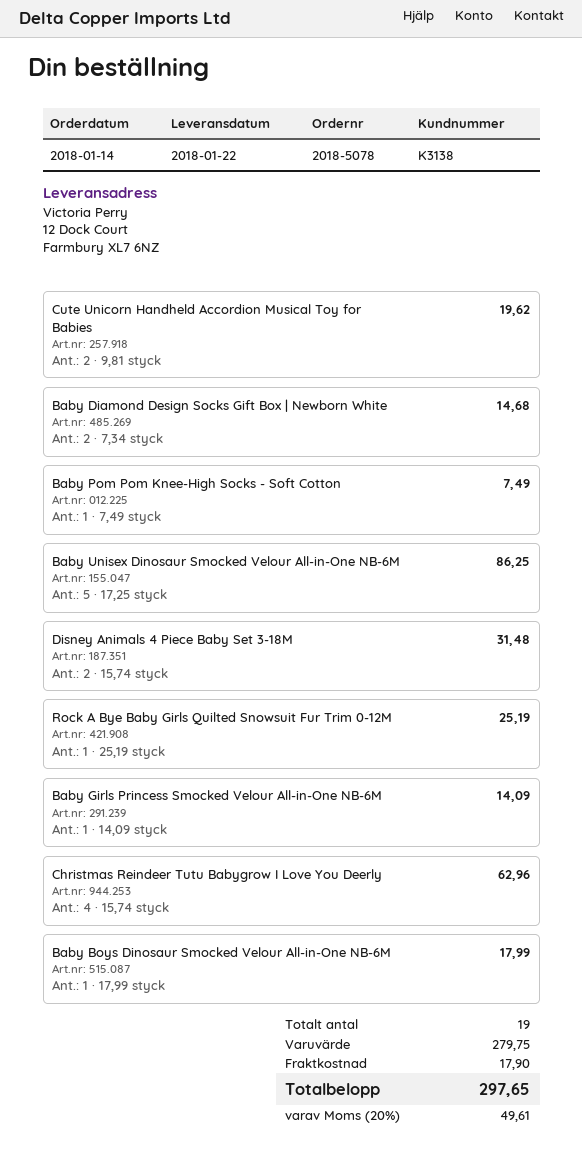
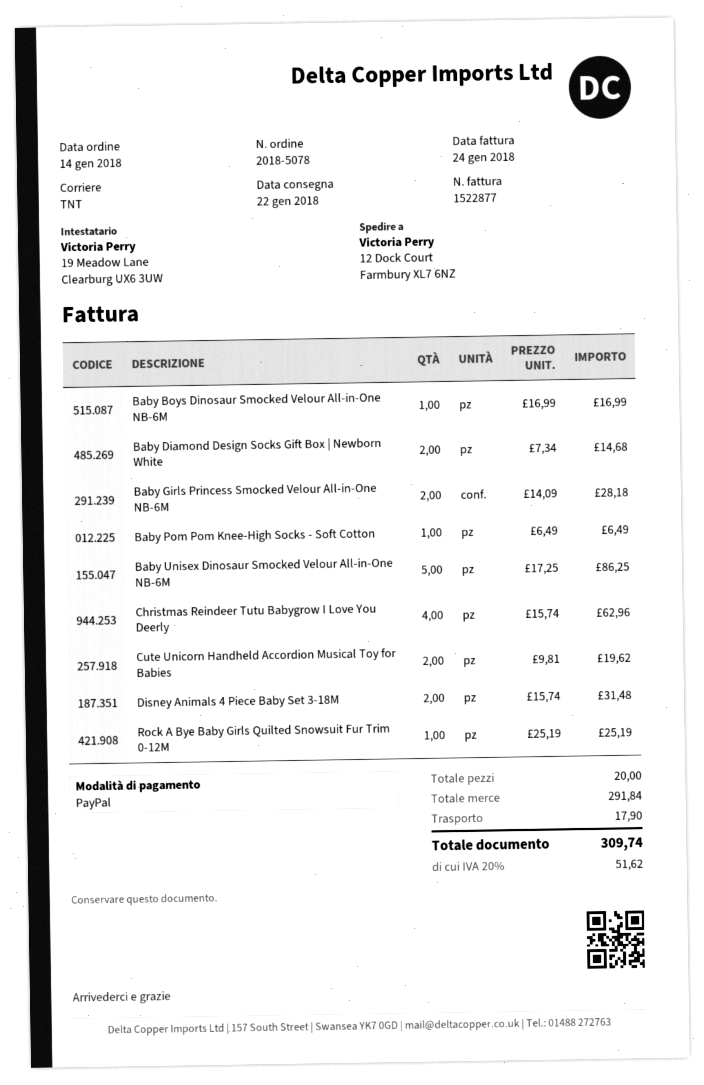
Baby Pom Pom Knee-High Socks - Soft Cotton: 1 x 7.49 = 7.49 -> 1 x 6.49 = 6.49
Baby Girls Princess Smocked Velour All-in-One NB-6M: 1 x 14.09 = 14.09 -> 2 x 14.09 = 28.18
Baby Boys Dinosaur Smocked Velour All-in-One NB-6M: 1 x 17.99 = 17.99 -> 1 x 16.99 = 16.99
total quantity: 19 -> 20
subtotal: 279.75 -> 291.84
tax: 20% = 49.61 -> 20% = 51.62
total: 297.65 -> 309.74

